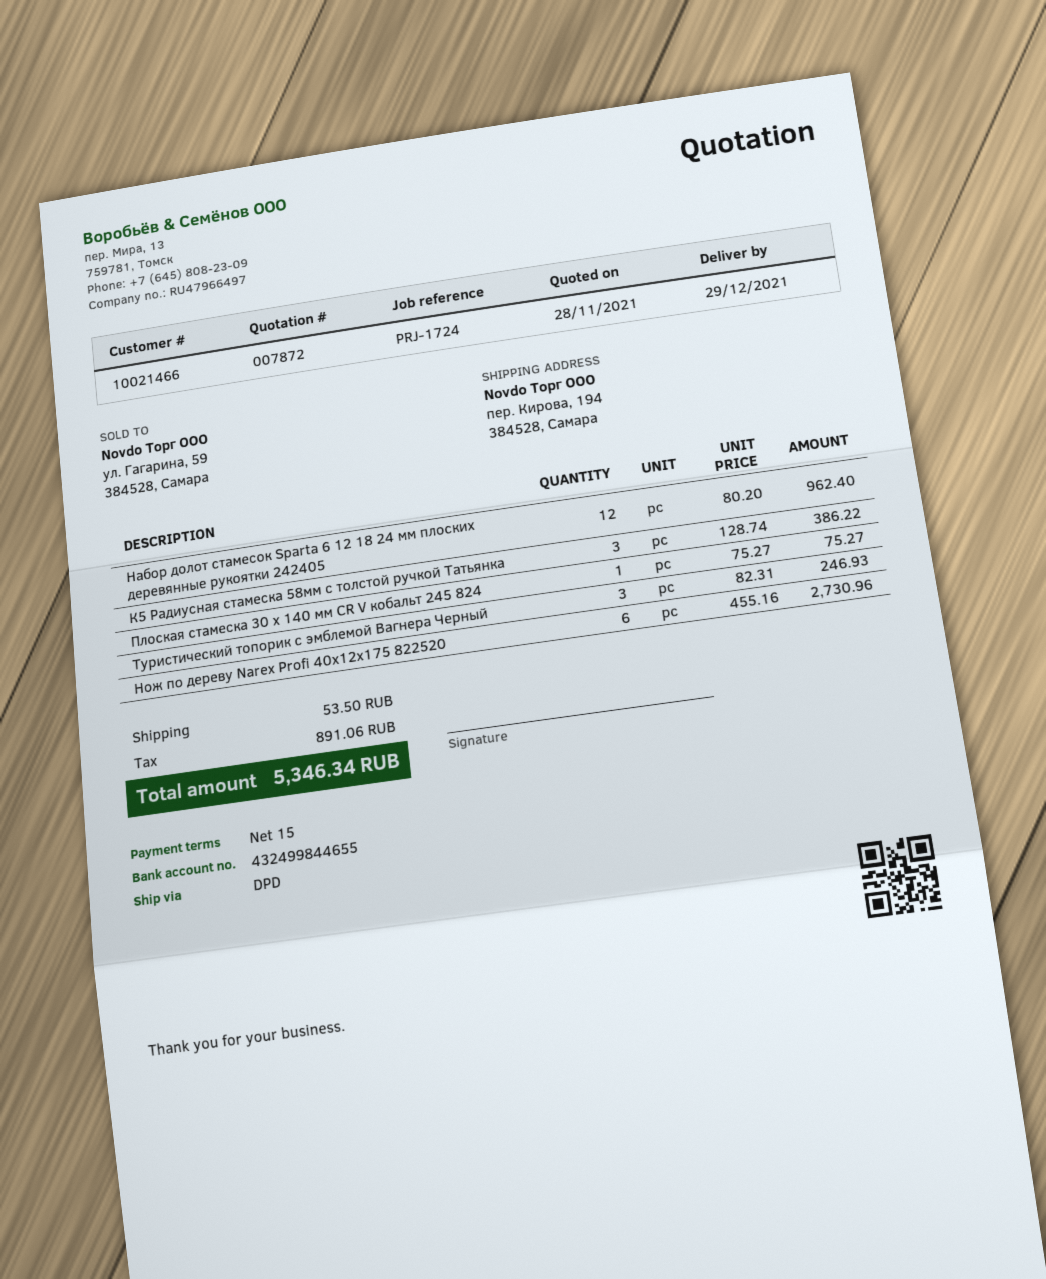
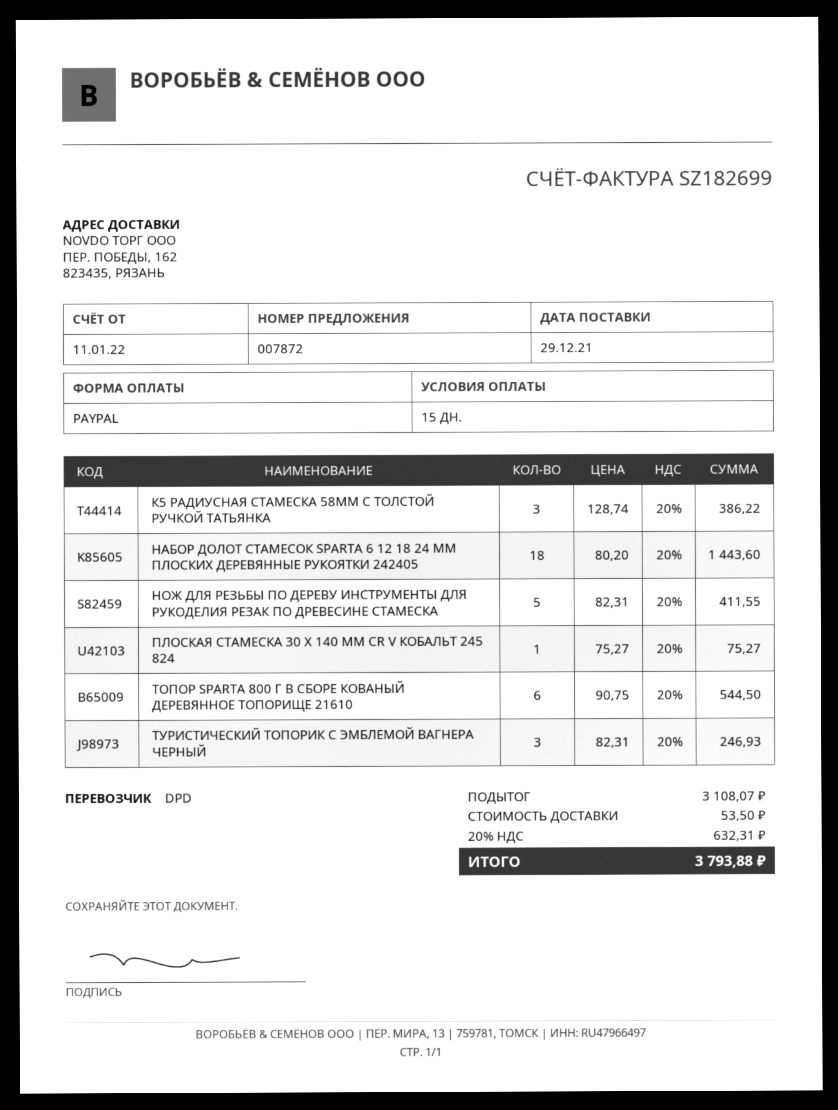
ship to: пер. Кирова, 194, 384528, Самара -> ПЕР. ПОБЕДЫ, 162, 823435, РЯЗАНЬ
Набор долот стамесок Sparta 6 12 18 24 мм плоских деревянные рукоятки 242405: 12 x 80.20 = 962.40 -> 18 x 80.20 = 1443.60
Нож по дереву Narex Profi 40x12x175 822520: 6 x 455.16 = 2730.96 -> none
НОЖ ДЛЯ РЕЗЬБЫ ПО ДЕРЕВУ ИНСТРУМЕНТЫ ДЛЯ РУКОДЕЛИЯ РЕЗАК ПО ДРЕВЕСИНЕ СТАМЕСКА: none -> 5 x 82.31 = 411.55
ТОПОР SPARTA 800 Г В СБОРЕ КОВАНЫЙ ДЕРЕВЯННОЕ ТОПОРИЩЕ 21610: none -> 6 x 90.75 = 544.50
tax: 891.06 -> 632.31
total: 5346.34 -> 3793.88

